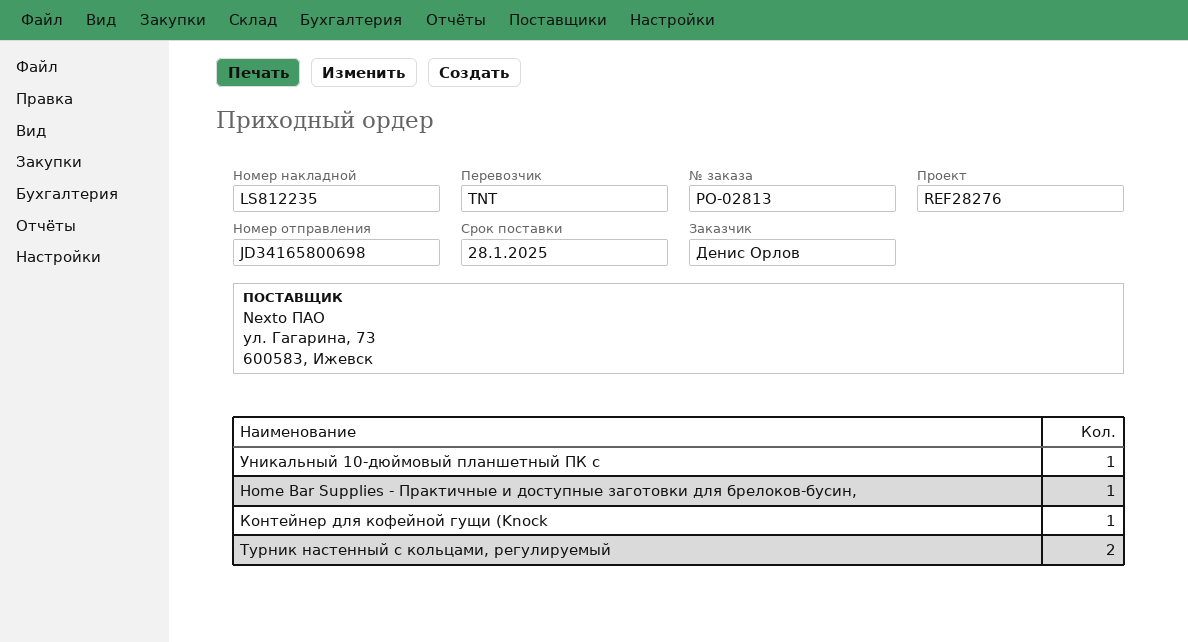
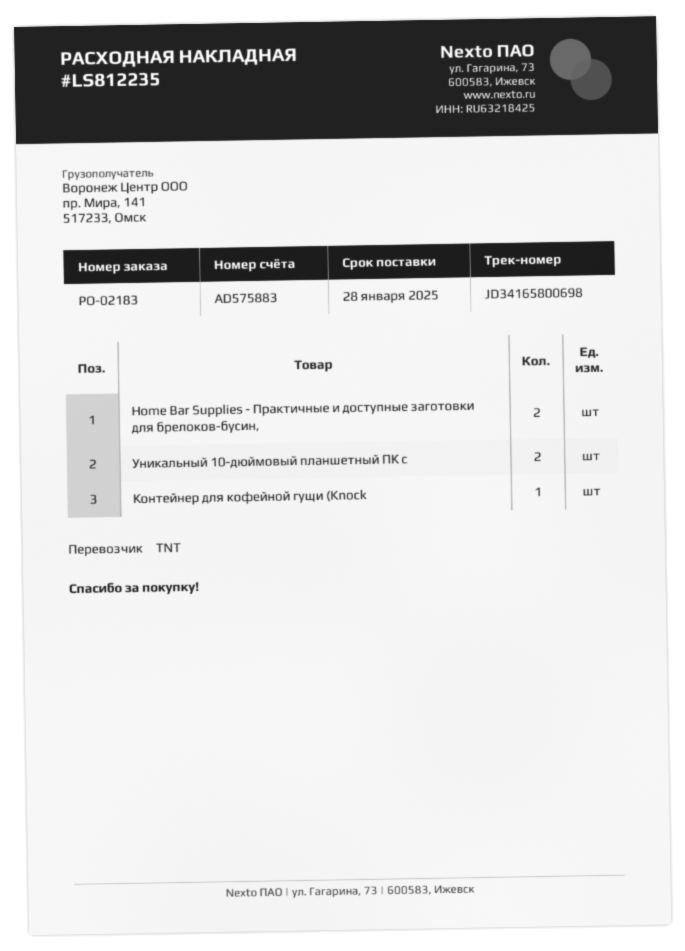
order number: PO-02813 -> PO-02183
Уникальный 10-дюймовый планшетный ПК с: 1 -> 2
Home Bar Supplies - Практичные и доступные заготовки для брелоков-бусин,: 1 -> 2
Турник настенный с кольцами, регулируемый: 2 -> none

